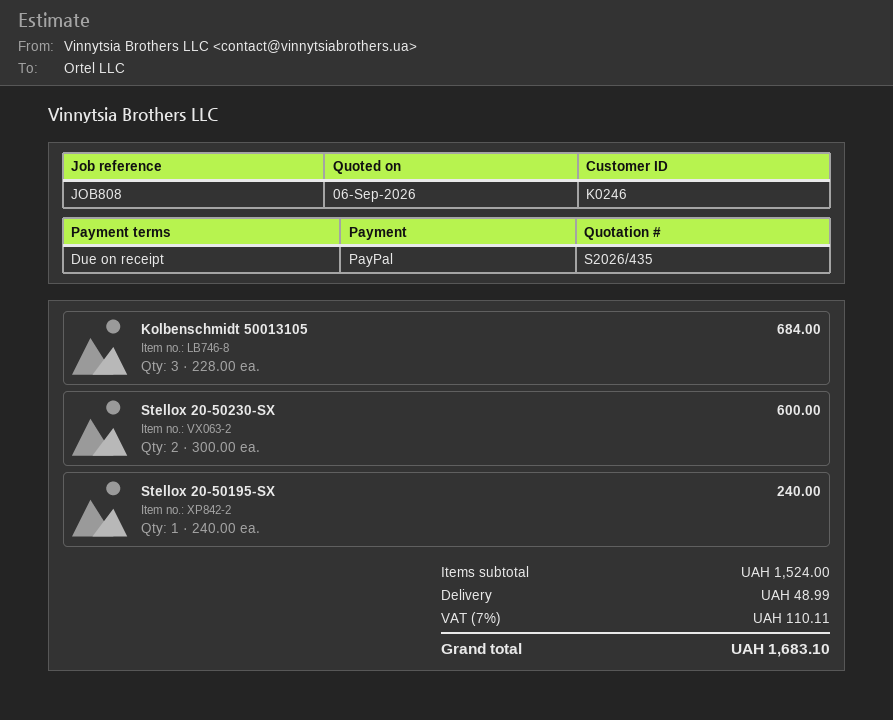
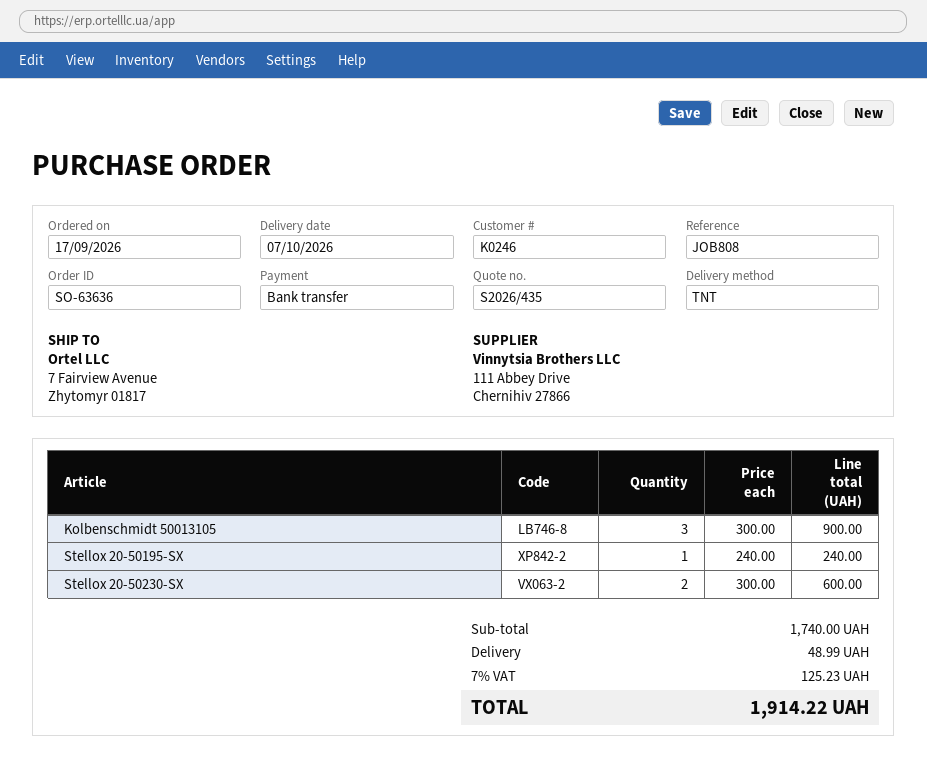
payment method: PayPal -> bank transfer
Kolbenschmidt 50013105: 3 x 228.00 = 684.00 -> 3 x 300.00 = 900.00
subtotal: 1524.00 -> 1740.00
tax: 7% = 110.11 -> 7% = 125.23
total: 1683.10 -> 1914.22

